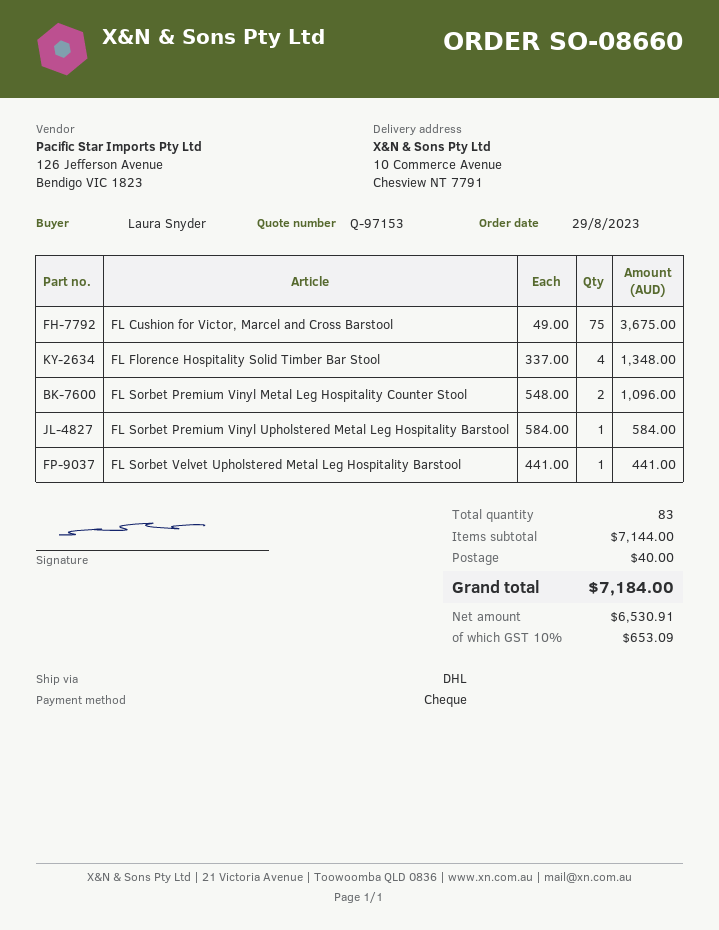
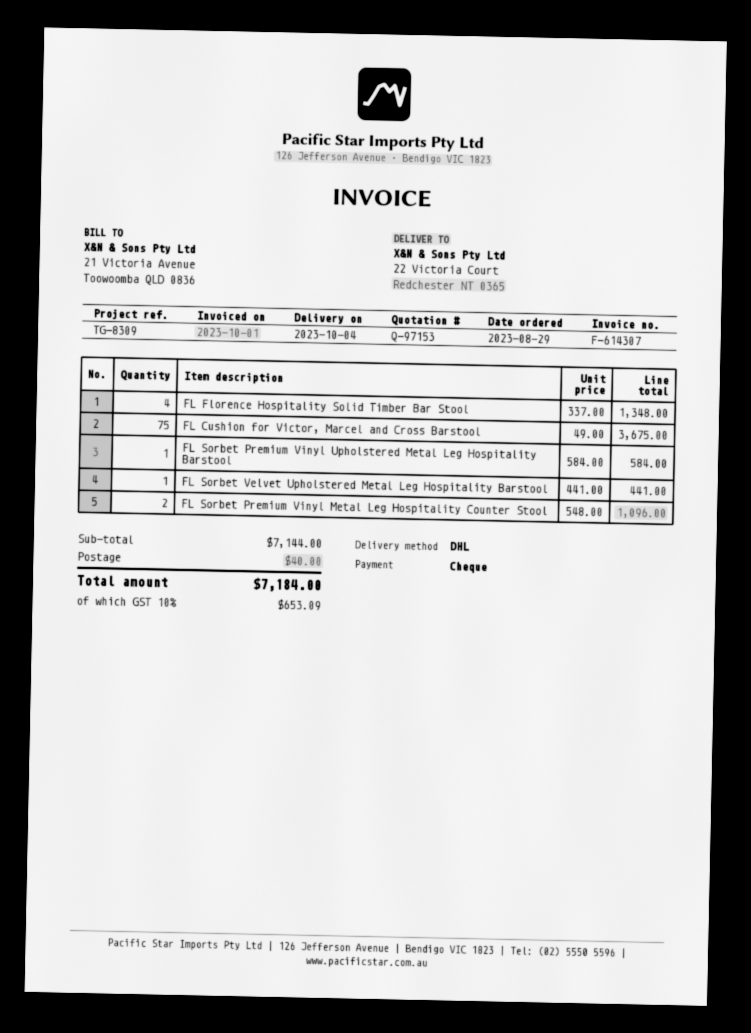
ship to: 10 Commerce Avenue, Chesview NT 7791 -> 22 Victoria Court, Redchester NT 0365

